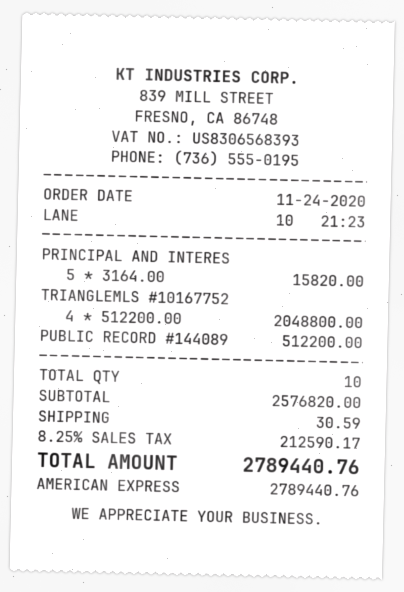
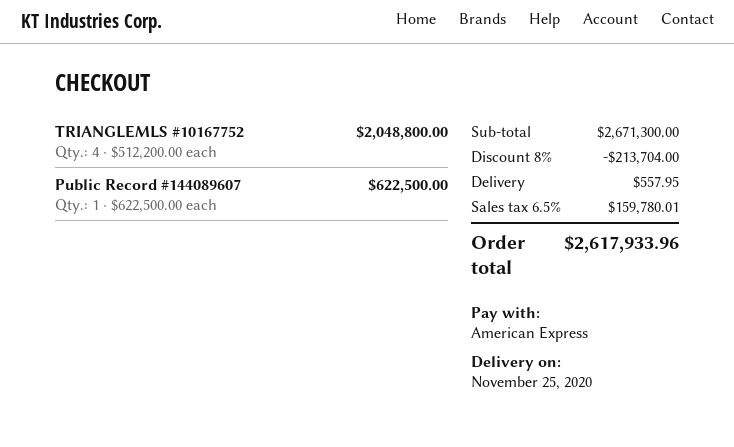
PRINCIPAL AND INTERES: 5 x 3164.00 = 15820.00 -> none
PUBLIC RECORD #144089: 1 x 512200.00 = 512200.00 -> 1 x 622500.00 = 622500.00
subtotal: 2576820.00 -> 2671300.00
discount: none -> 8% = 213704.00
shipping: 30.59 -> 557.95
tax: 8.25% = 212590.17 -> 6.5% = 159780.01
total: 2789440.76 -> 2617933.96

